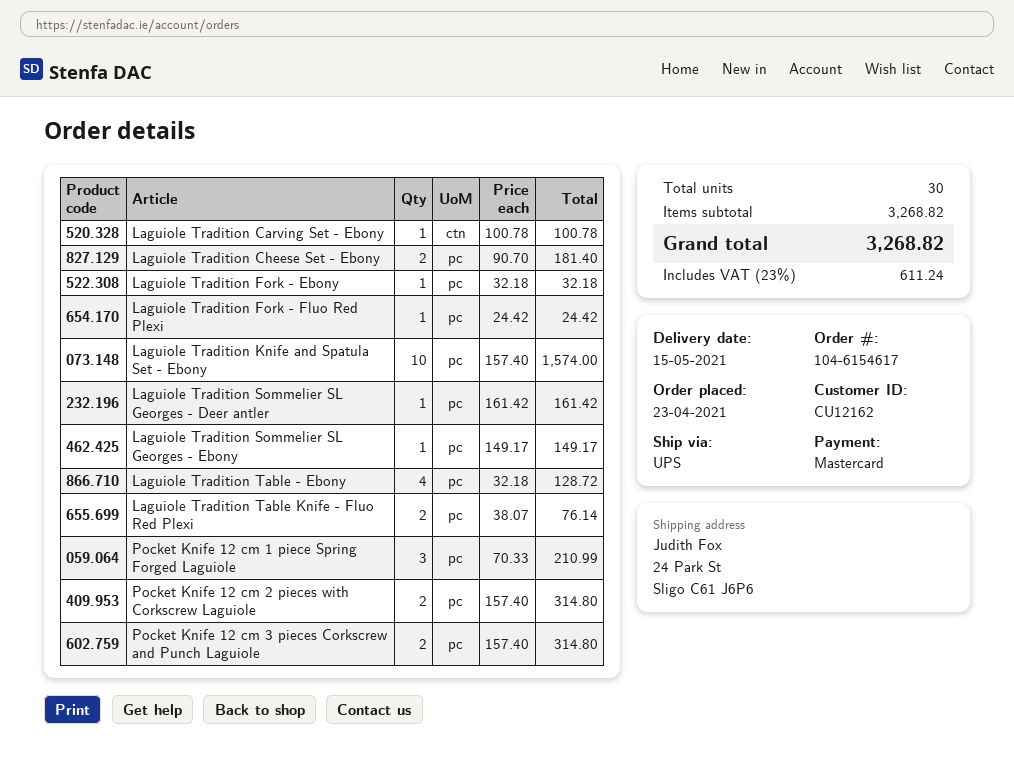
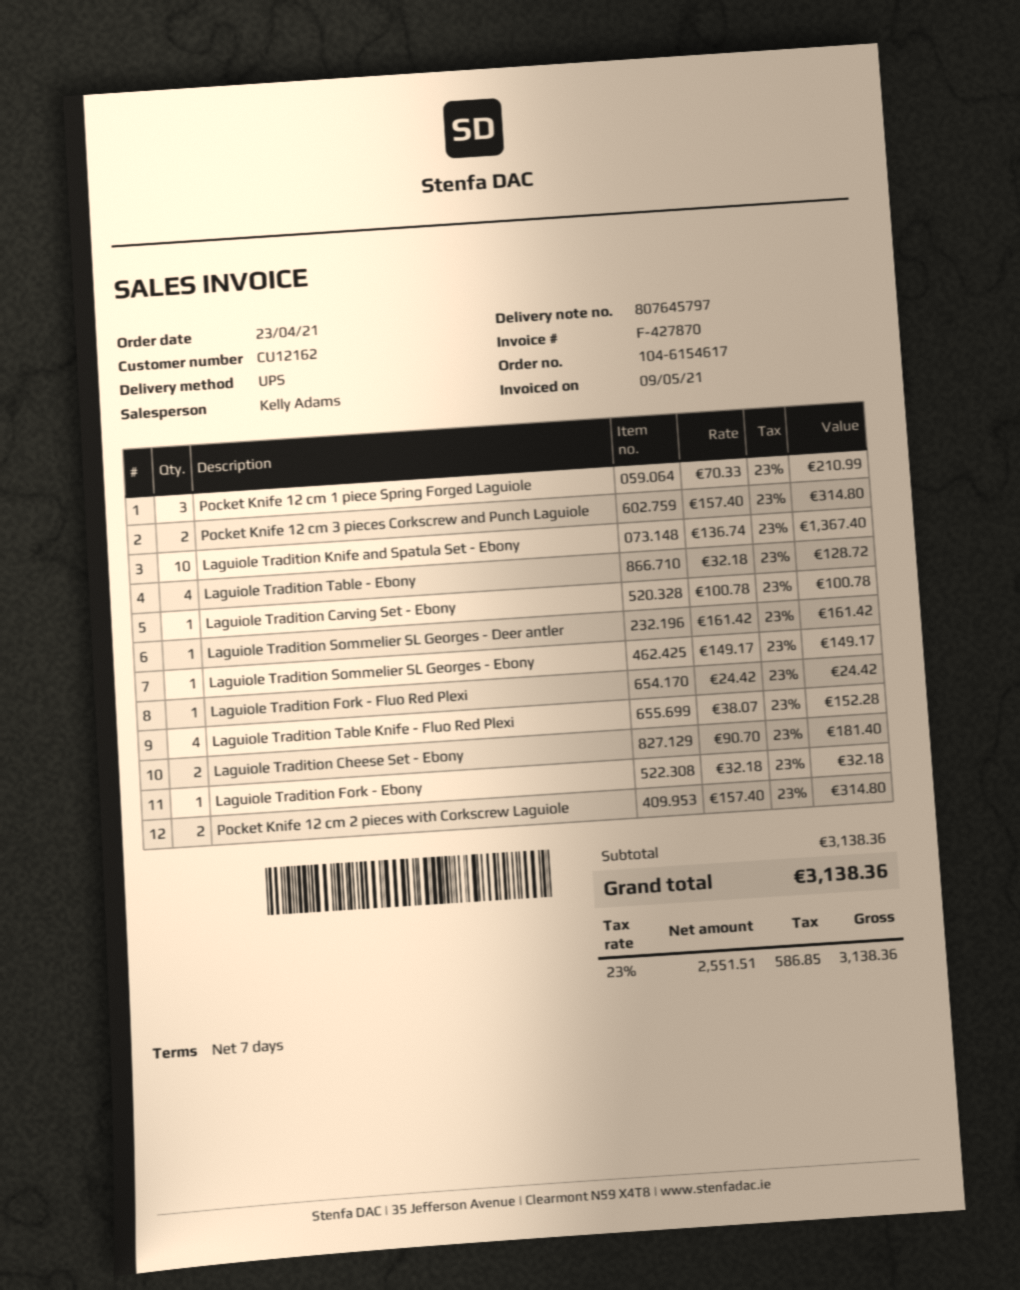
Laguiole Tradition Knife and Spatula Set - Ebony: 10 x 157.40 = 1574.00 -> 10 x 136.74 = 1367.40
Laguiole Tradition Table Knife - Fluo Red Plexi: 2 x 38.07 = 76.14 -> 4 x 38.07 = 152.28
subtotal: 3268.82 -> 3138.36
tax: 23% = 611.24 -> 23% = 586.85
total: 3268.82 -> 3138.36

